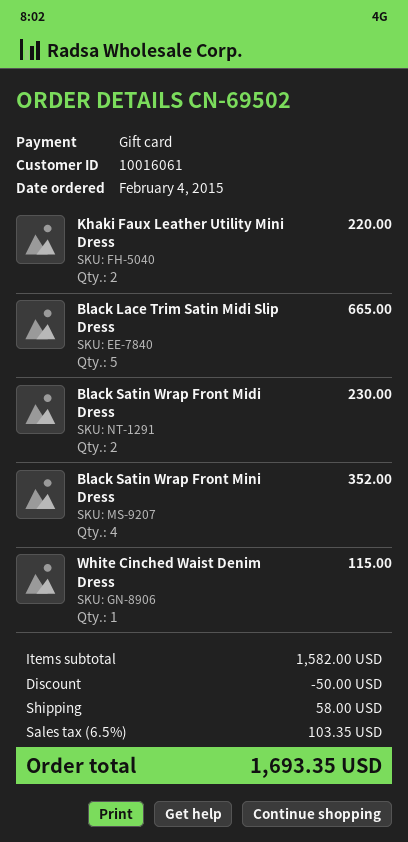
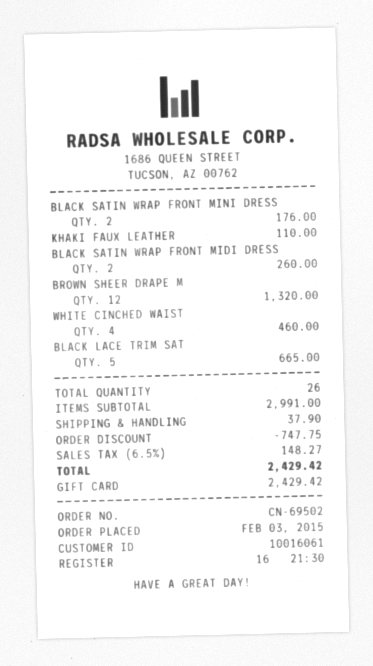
order date: 2015-02-04 -> 2015-02-03
Khaki Faux Leather Utility Mini Dress: 2 for 220.00 -> 1 for 110.00
Black Satin Wrap Front Midi Dress: 2 for 230.00 -> 2 for 260.00
Black Satin Wrap Front Mini Dress: 4 for 352.00 -> 2 for 176.00
White Cinched Waist Denim Dress: 1 for 115.00 -> 4 for 460.00
BROWN SHEER DRAPE M: none -> 12 for 1320.00
subtotal: 1582.00 -> 2991.00
discount: 50.00 -> 747.75
shipping: 58.00 -> 37.90
tax: 6.5% = 103.35 -> 6.5% = 148.27
total: 1693.35 -> 2429.42

